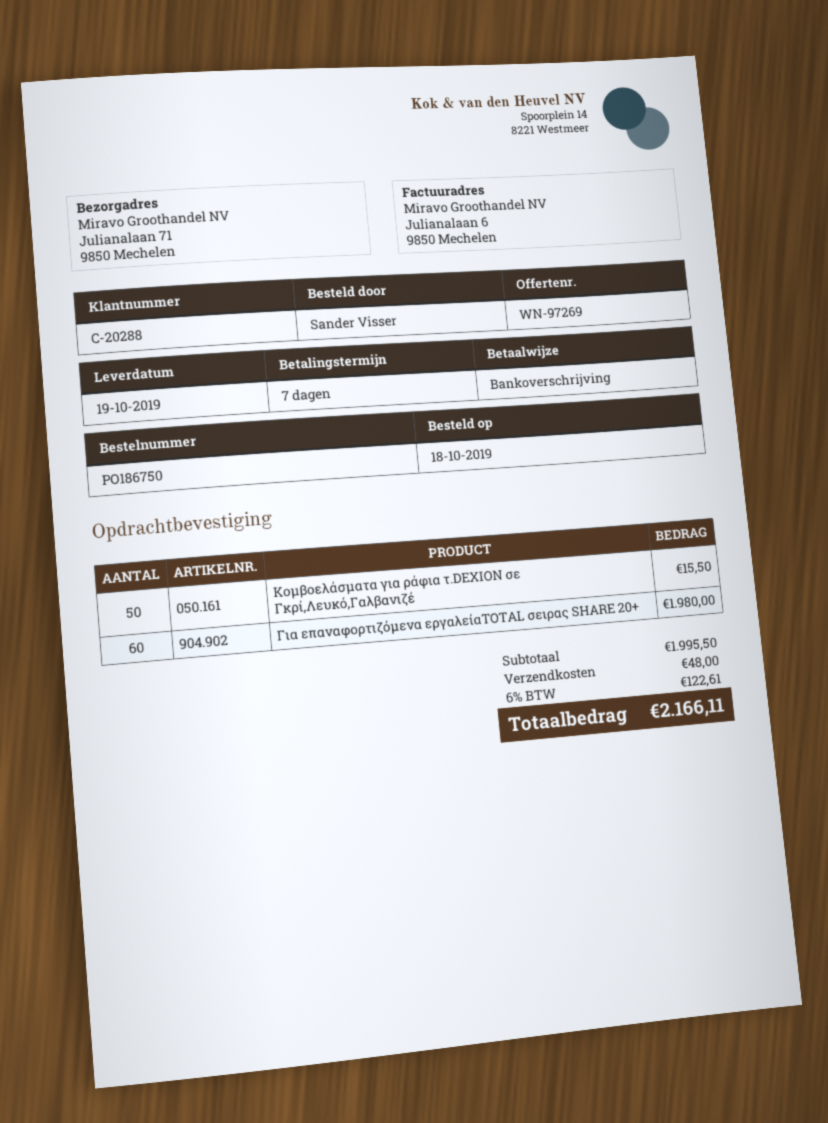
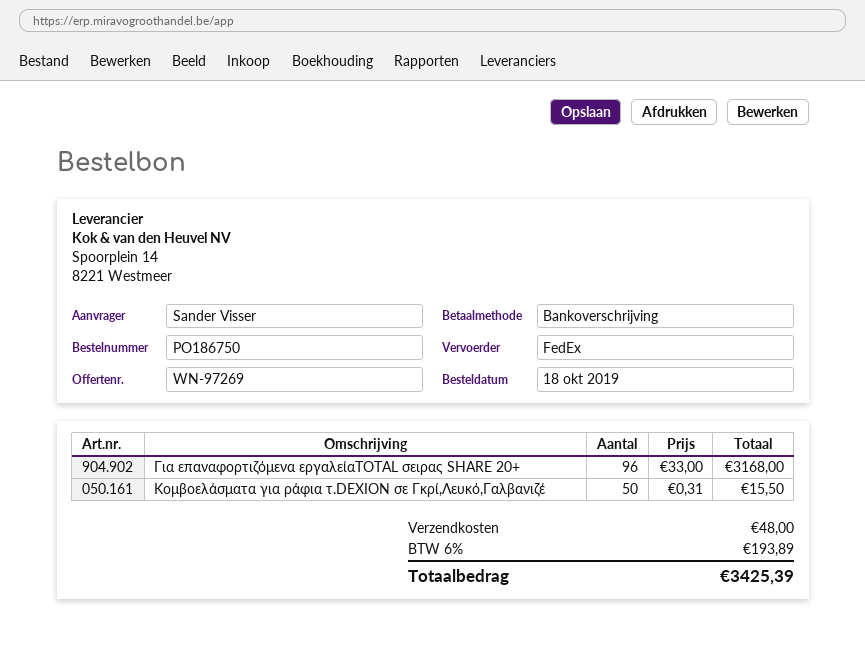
Για επαναφορτιζόμενα εργαλείαTOTAL σειρας SHARE 20+: 60 for 1980.00 -> 96 for 3168.00
tax: 6% = 122.61 -> 6% = 193.89
total: 2166.11 -> 3425.39

